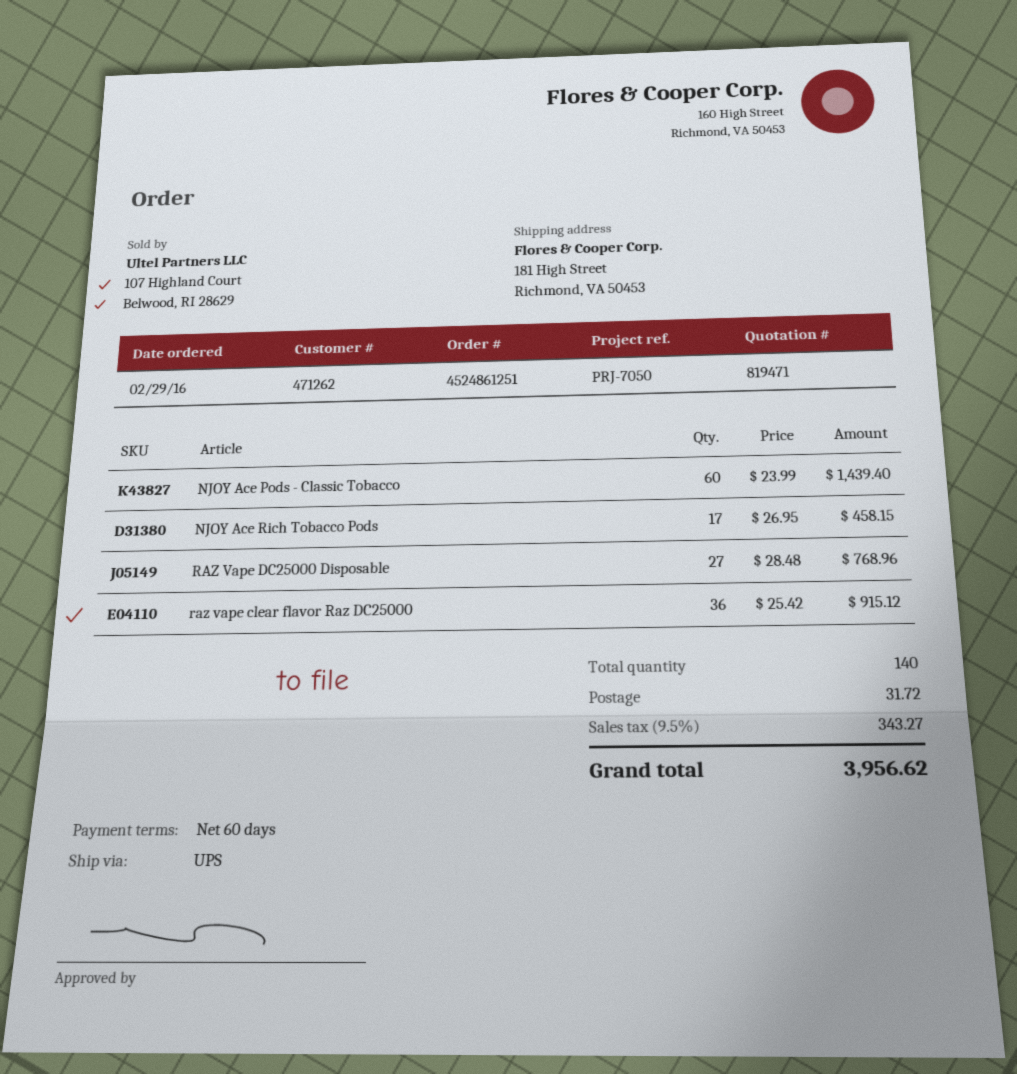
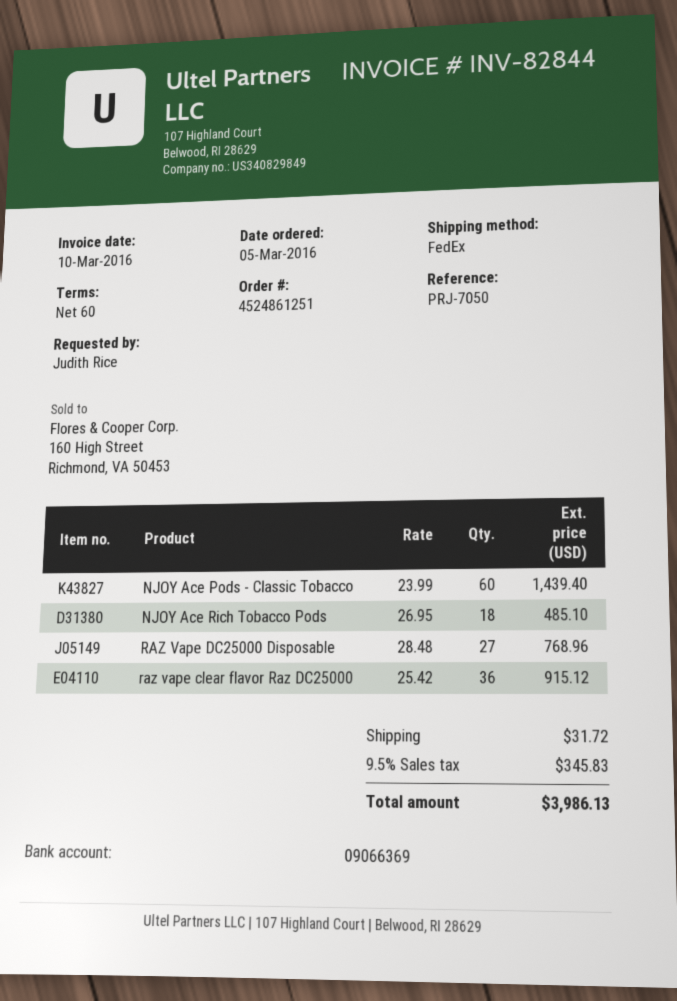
order date: 2016-02-29 -> 2016-03-05
shipping method: UPS -> FedEx
NJOY Ace Rich Tobacco Pods: 17 x 26.95 = 458.15 -> 18 x 26.95 = 485.10
tax: 9.5% = 343.27 -> 9.5% = 345.83
total: 3956.62 -> 3986.13

